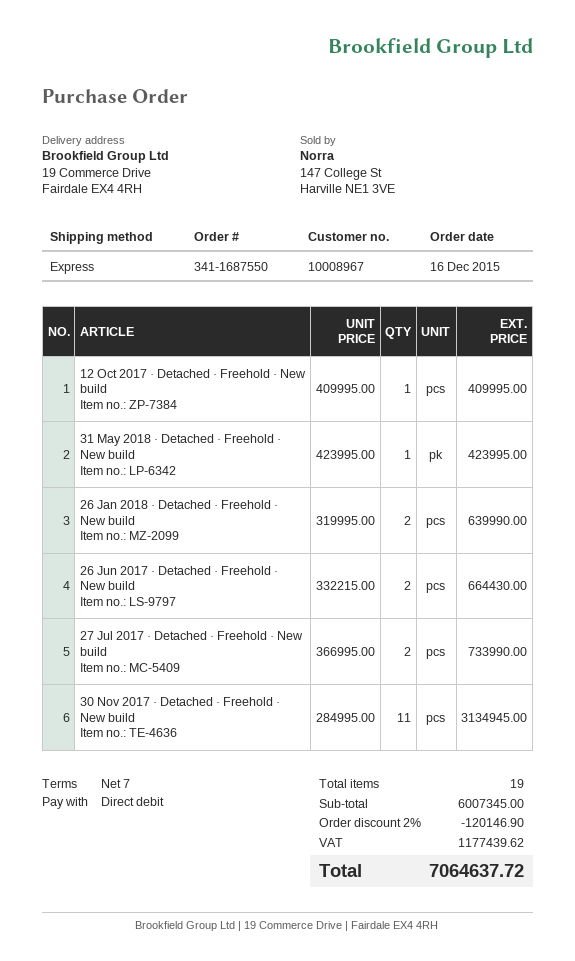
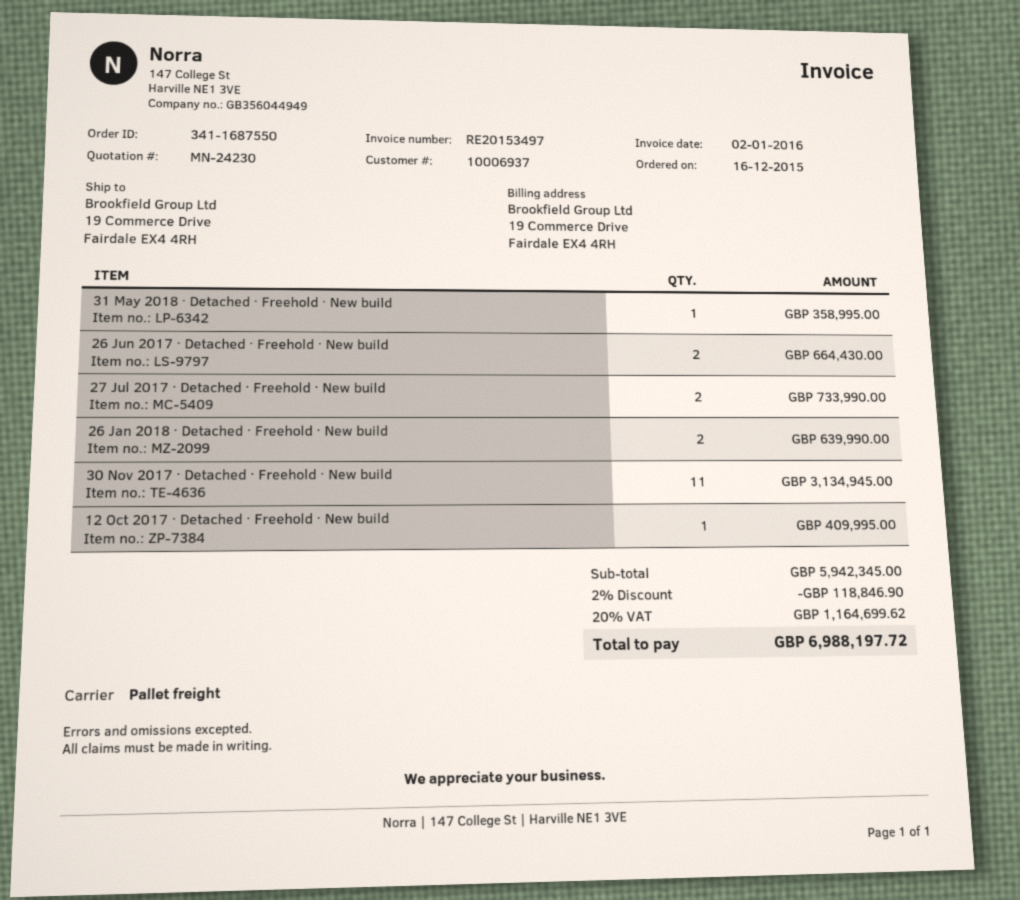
customer number: 10008967 -> 10006937
shipping method: express -> pallet freight
31 May 2018 · Detached · Freehold · New build: 1 for 423995.00 -> 1 for 358995.00
subtotal: 6007345.00 -> 5942345.00
discount: 2% = 120146.90 -> 2% = 118846.90
tax: 1177439.62 -> 1164699.62
total: 7064637.72 -> 6988197.72

